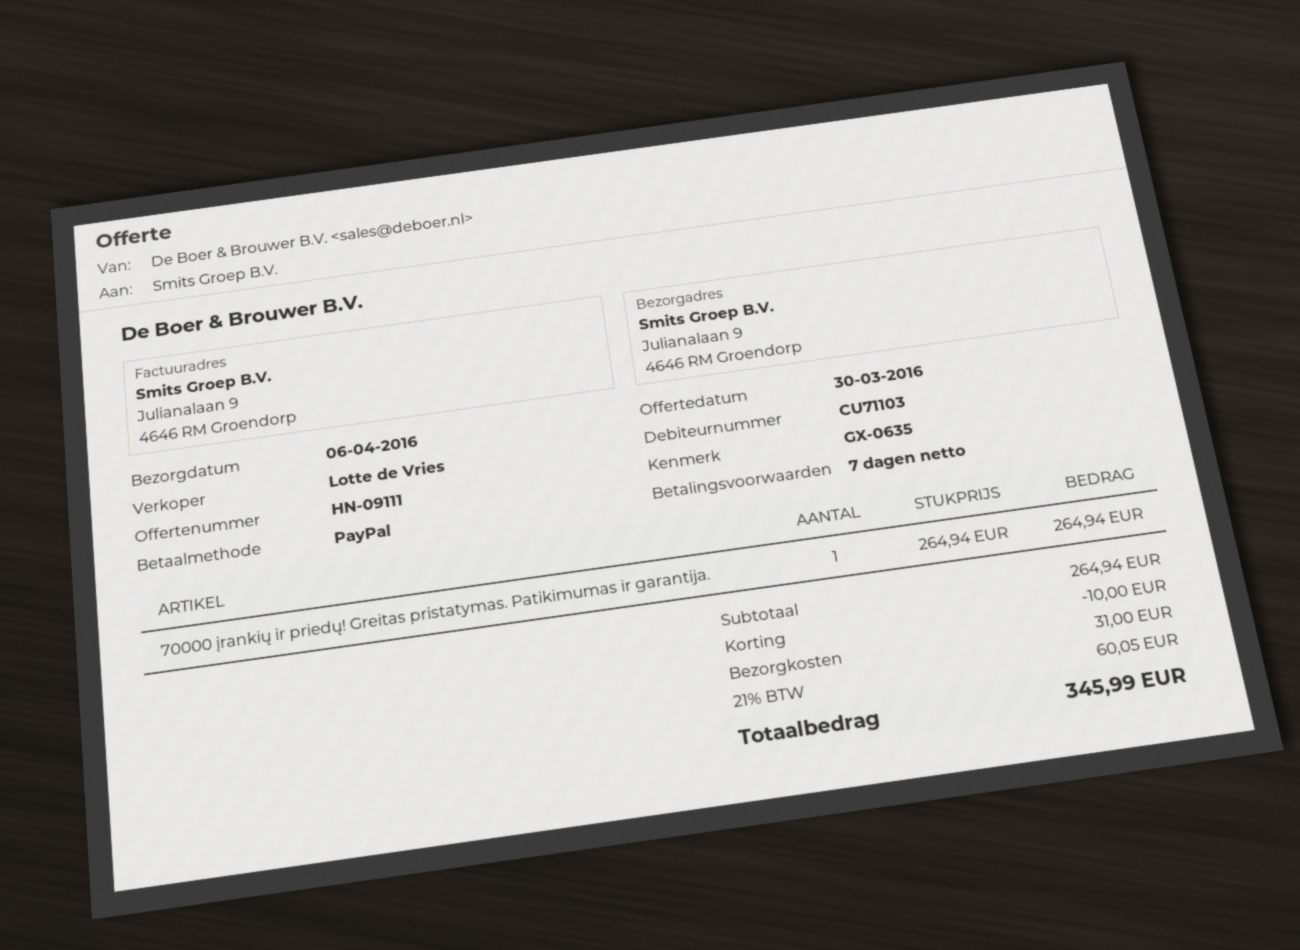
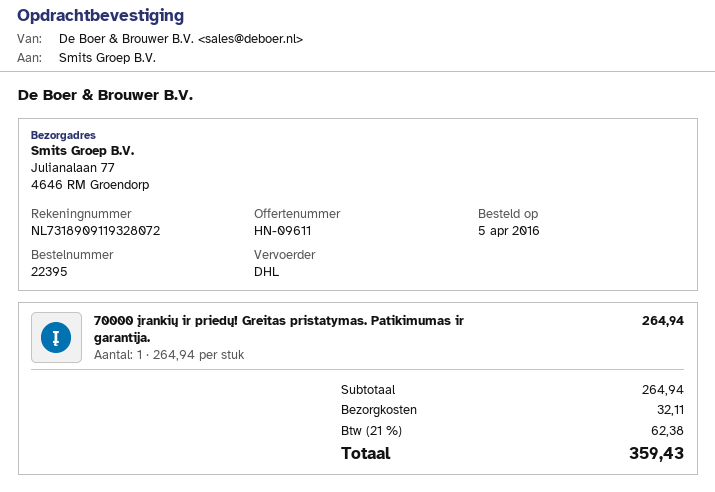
quote number: HN-09111 -> HN-09611
ship to: Julianalaan 9, 4646 RM Groendorp -> Julianalaan 77, 4646 RM Groendorp
discount: 10.00 -> none
shipping: 31.00 -> 32.11
tax: 21% = 60.05 -> 21% = 62.38
total: 345.99 -> 359.43

